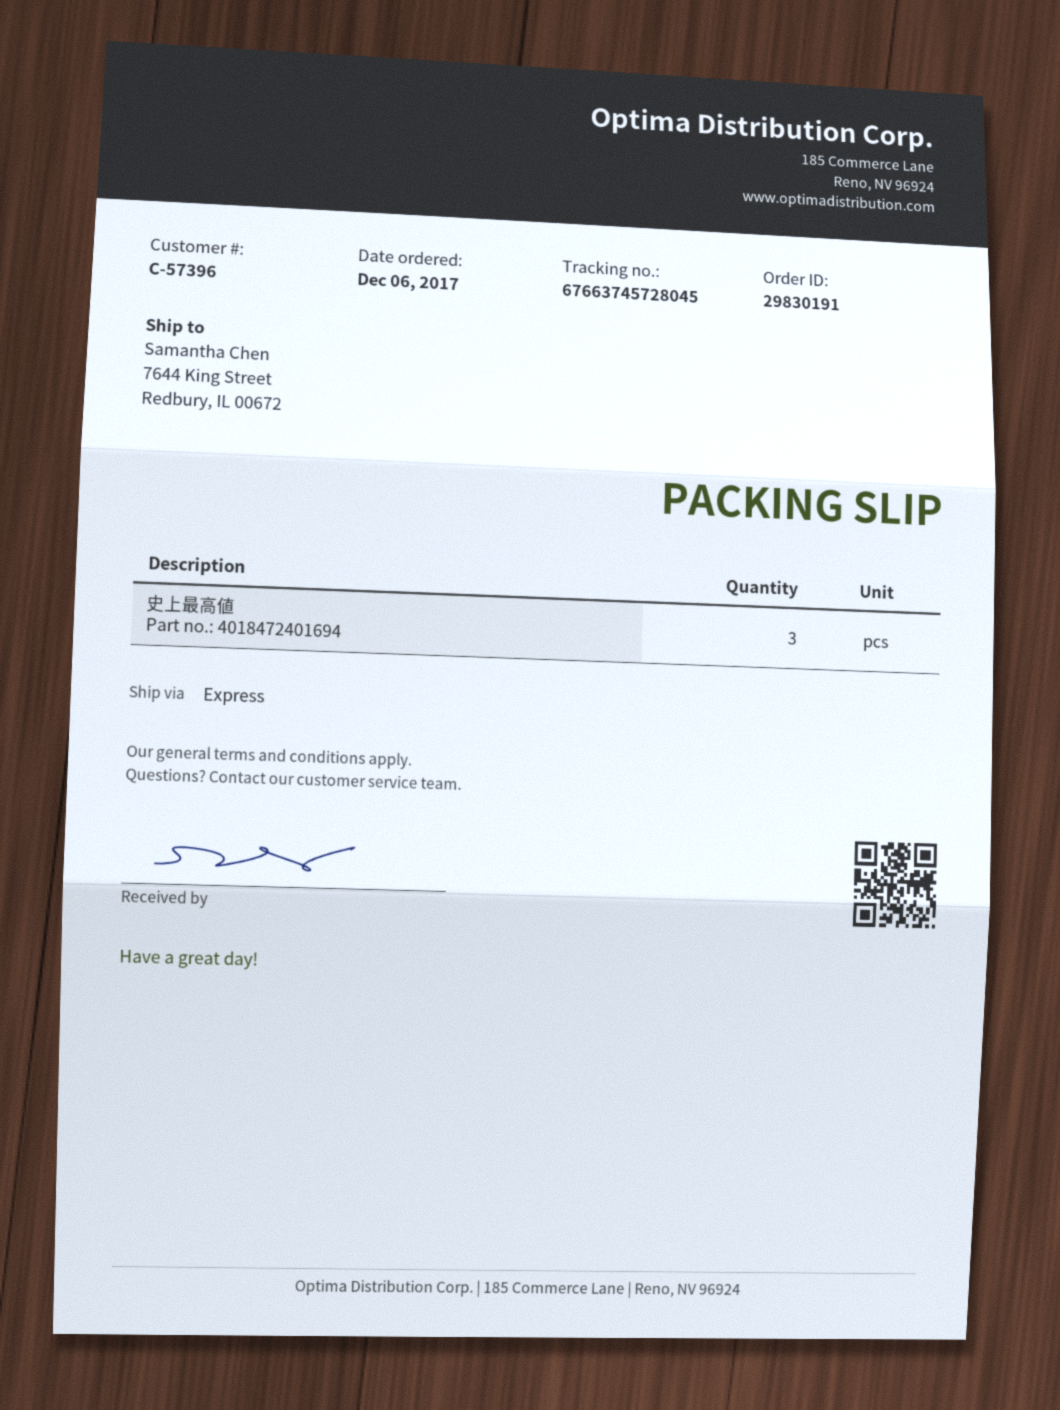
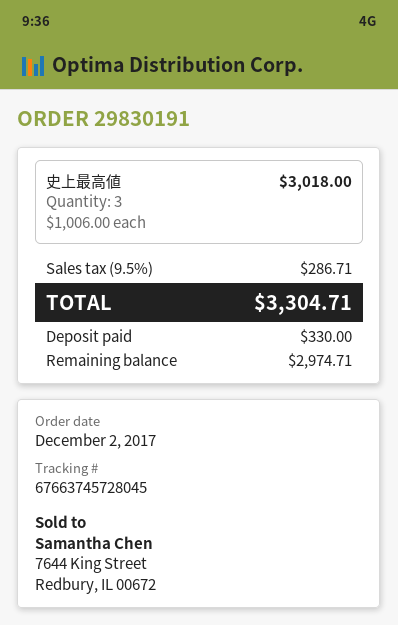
order date: 2017-12-06 -> 2017-12-02

